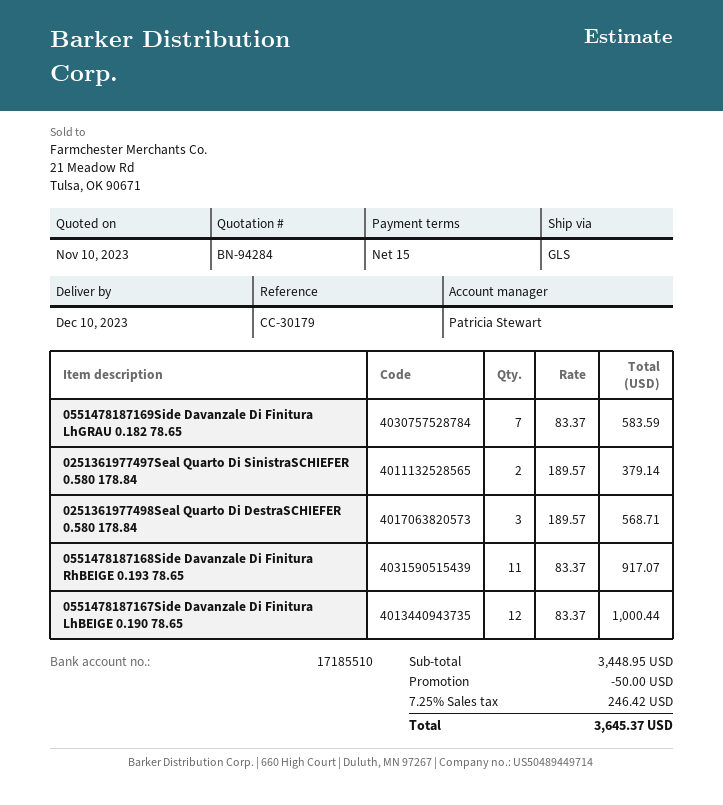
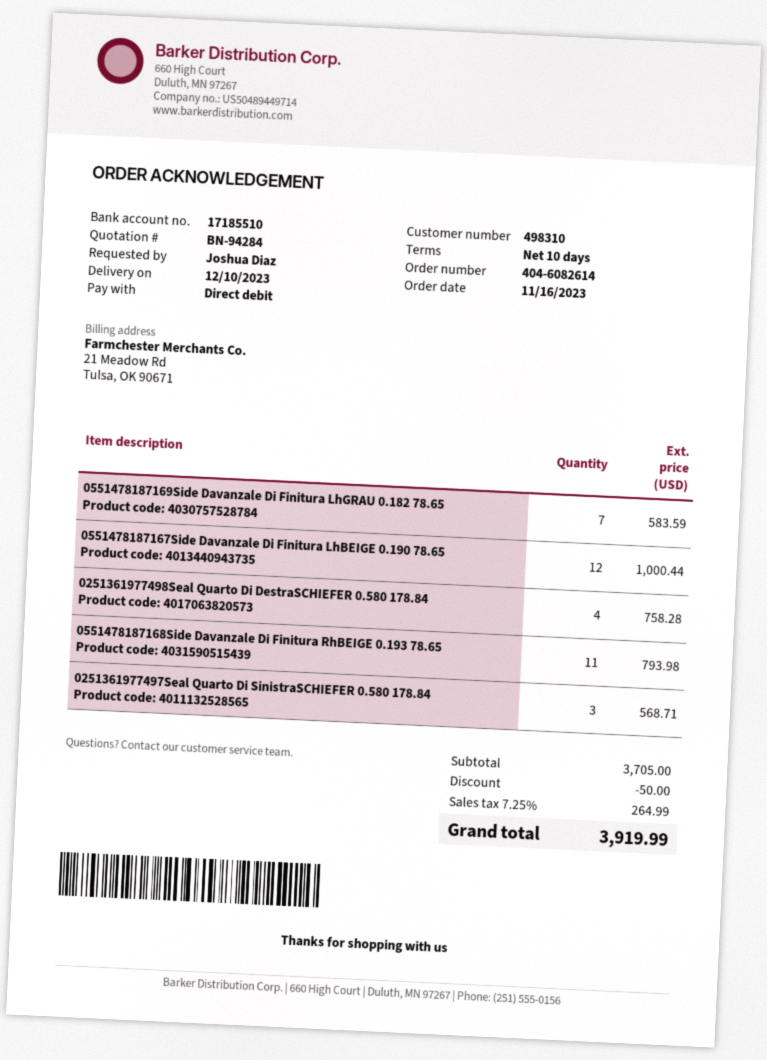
payment terms: 15 days -> 10 days
0251361977497Seal Quarto Di SinistraSCHIEFER 0.580 178.84: 2 for 379.14 -> 3 for 568.71
0251361977498Seal Quarto Di DestraSCHIEFER 0.580 178.84: 3 for 568.71 -> 4 for 758.28
0551478187168Side Davanzale Di Finitura RhBEIGE 0.193 78.65: 11 for 917.07 -> 11 for 793.98
subtotal: 3448.95 -> 3705.00
tax: 7.25% = 246.42 -> 7.25% = 264.99
total: 3645.37 -> 3919.99

